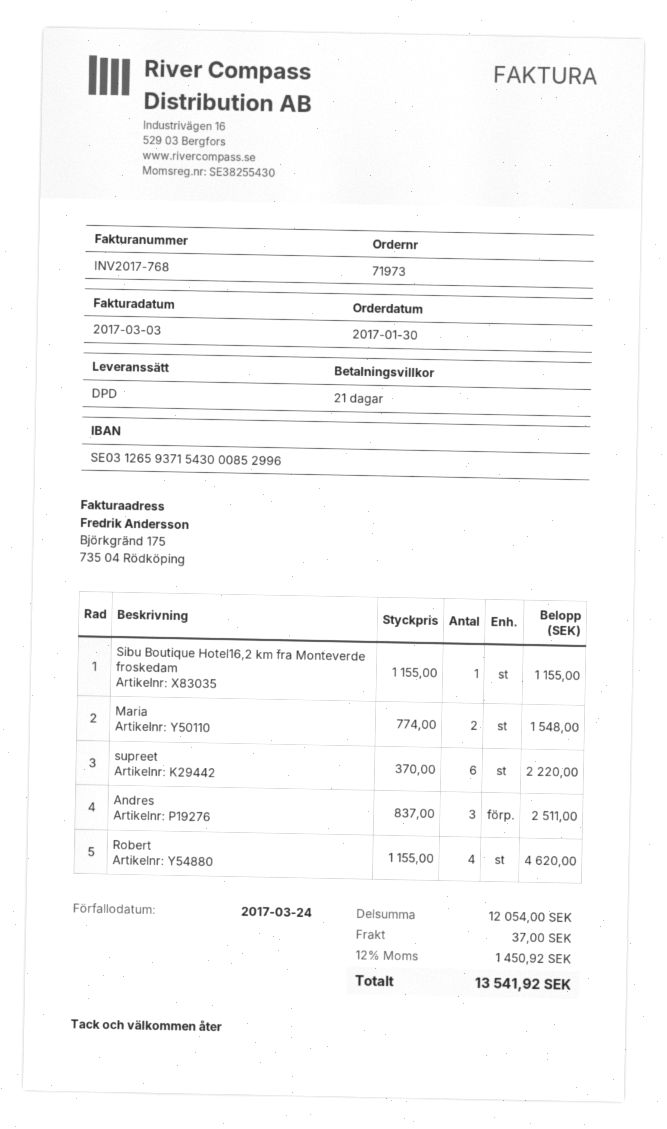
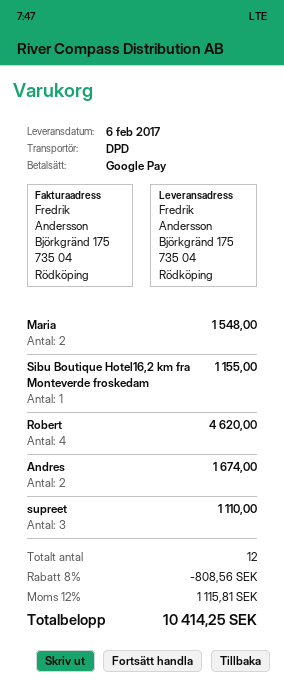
supreet: 6 for 2220.00 -> 3 for 1110.00
Andres: 3 for 2511.00 -> 2 for 1674.00
discount: none -> 8% = 808.56
shipping: 37.00 -> none
tax: 12% = 1450.92 -> 12% = 1115.81
total: 13541.92 -> 10414.25

